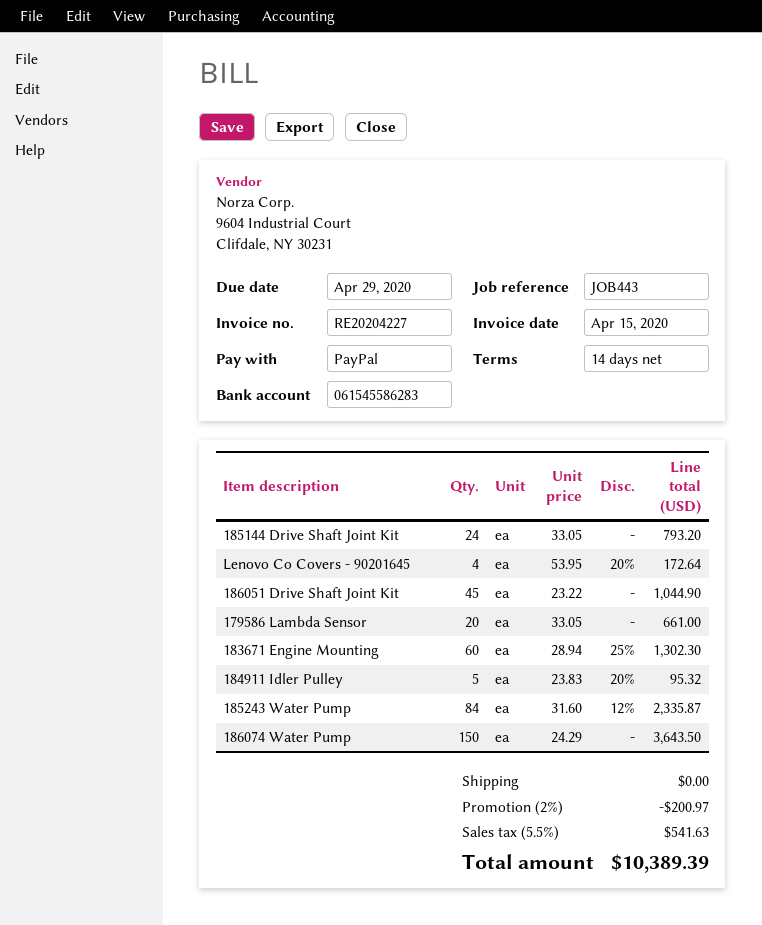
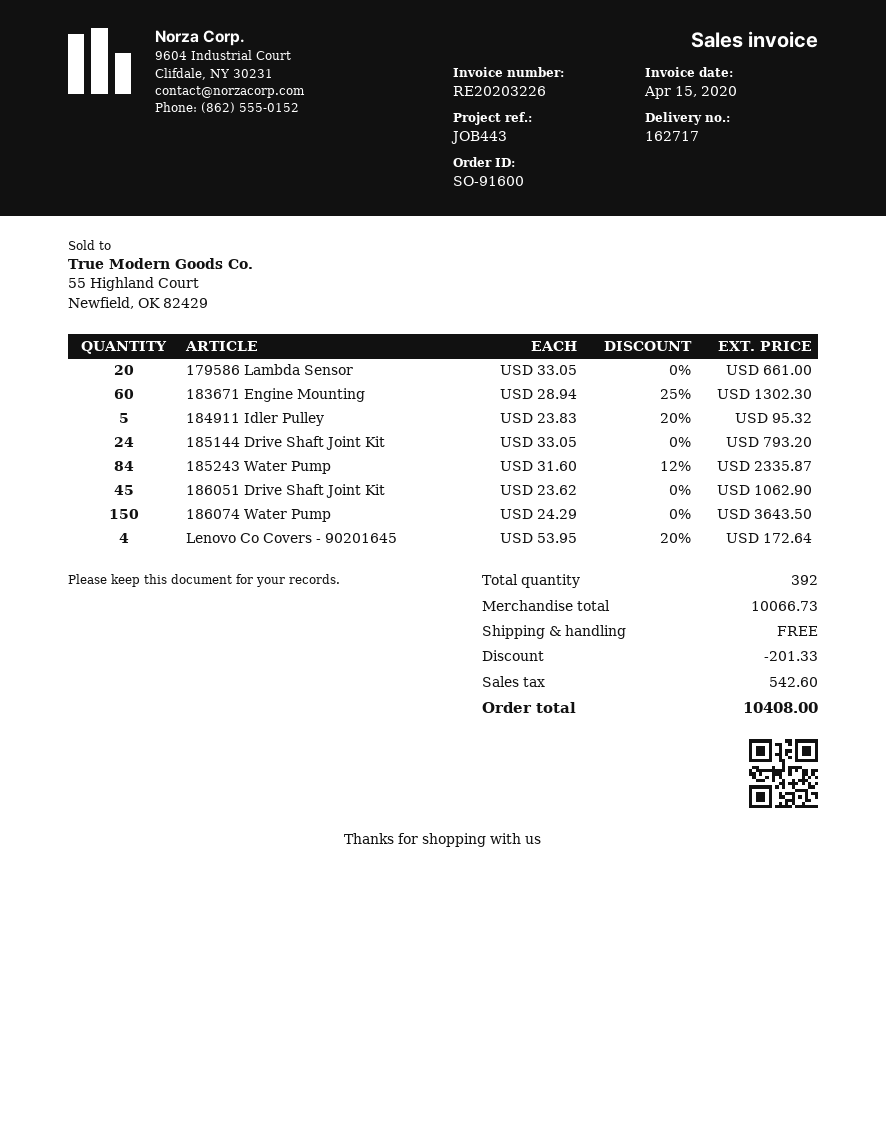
invoice number: RE20204227 -> RE20203226
186051 Drive Shaft Joint Kit: 45 x 23.22 = 1044.90 -> 45 x 23.62 = 1062.90
discount: 200.97 -> 201.33
tax: 541.63 -> 542.60
total: 10389.39 -> 10408.00

